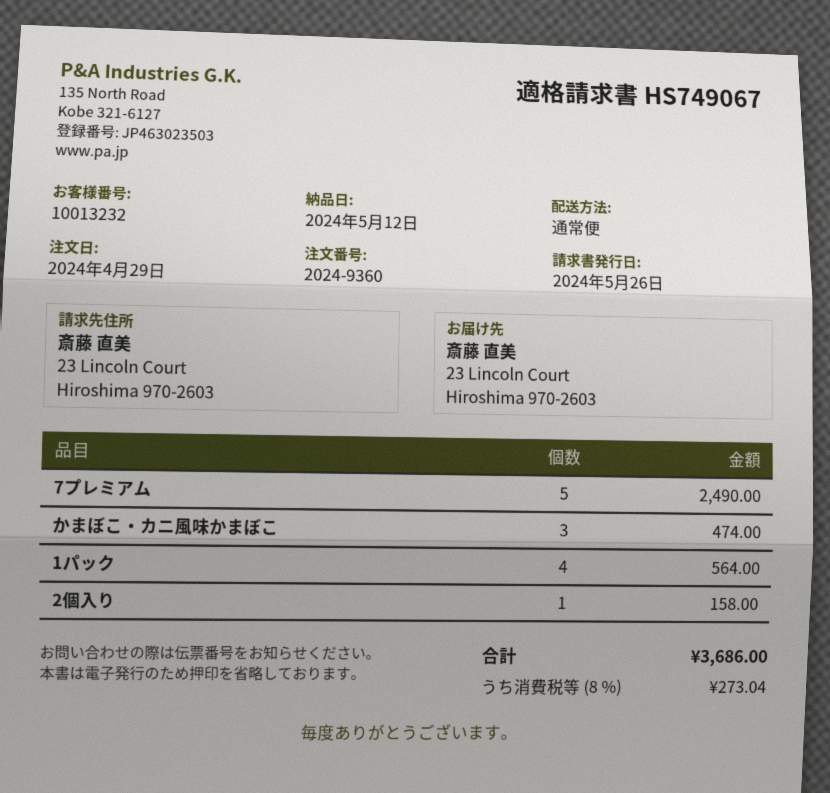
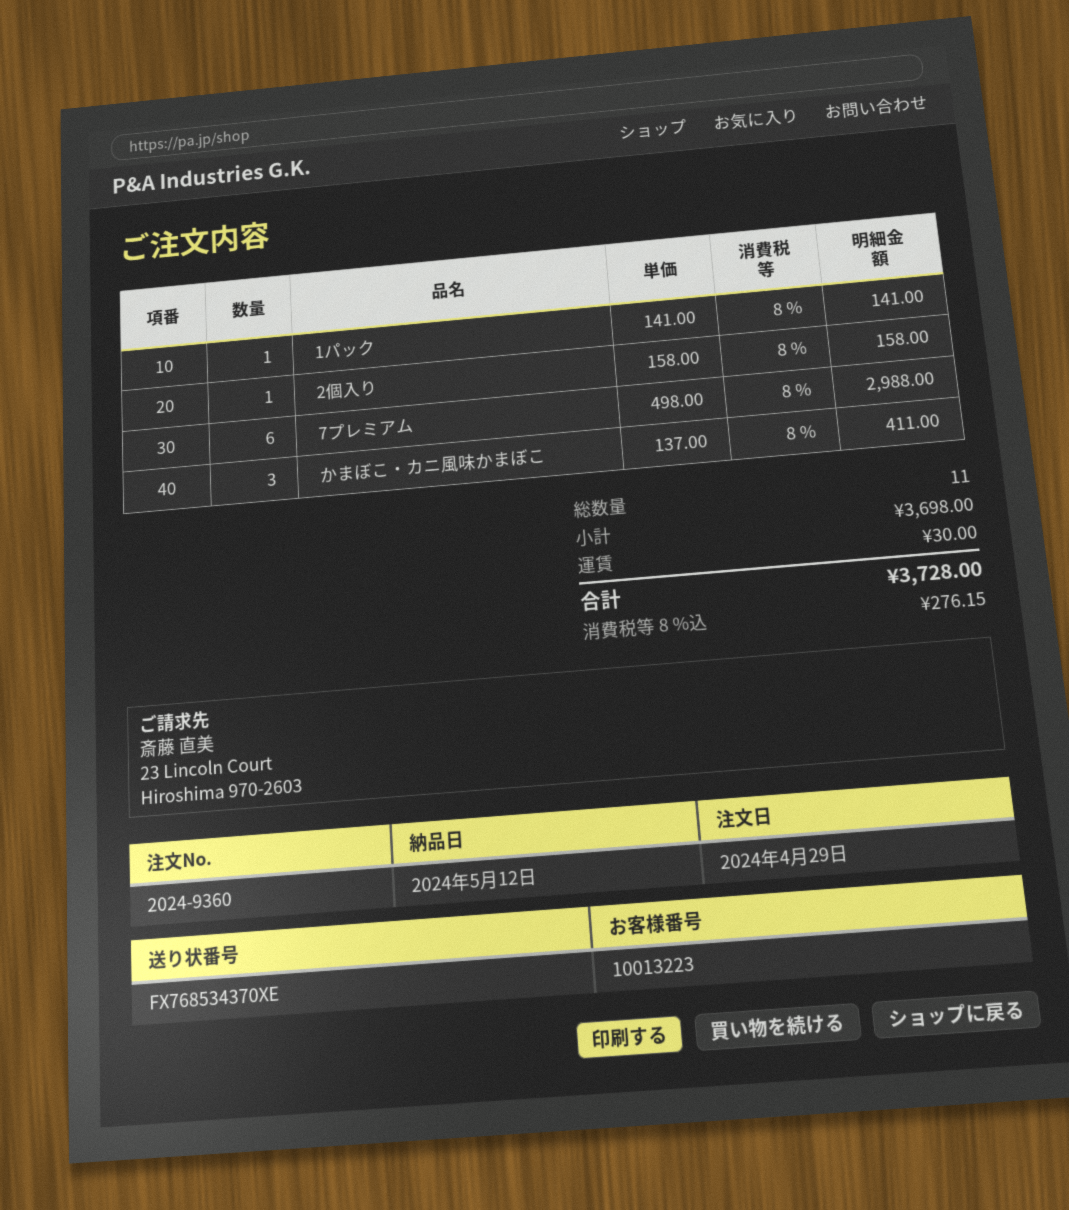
customer number: 10013232 -> 10013223
7プレミアム: 5 for 2490.00 -> 6 for 2988.00
かまぼこ・カニ風味かまぼこ: 3 for 474.00 -> 3 for 411.00
1パック: 4 for 564.00 -> 1 for 141.00
shipping: none -> 30.00
tax: 8% = 273.04 -> 8% = 276.15
total: 3686.00 -> 3728.00

